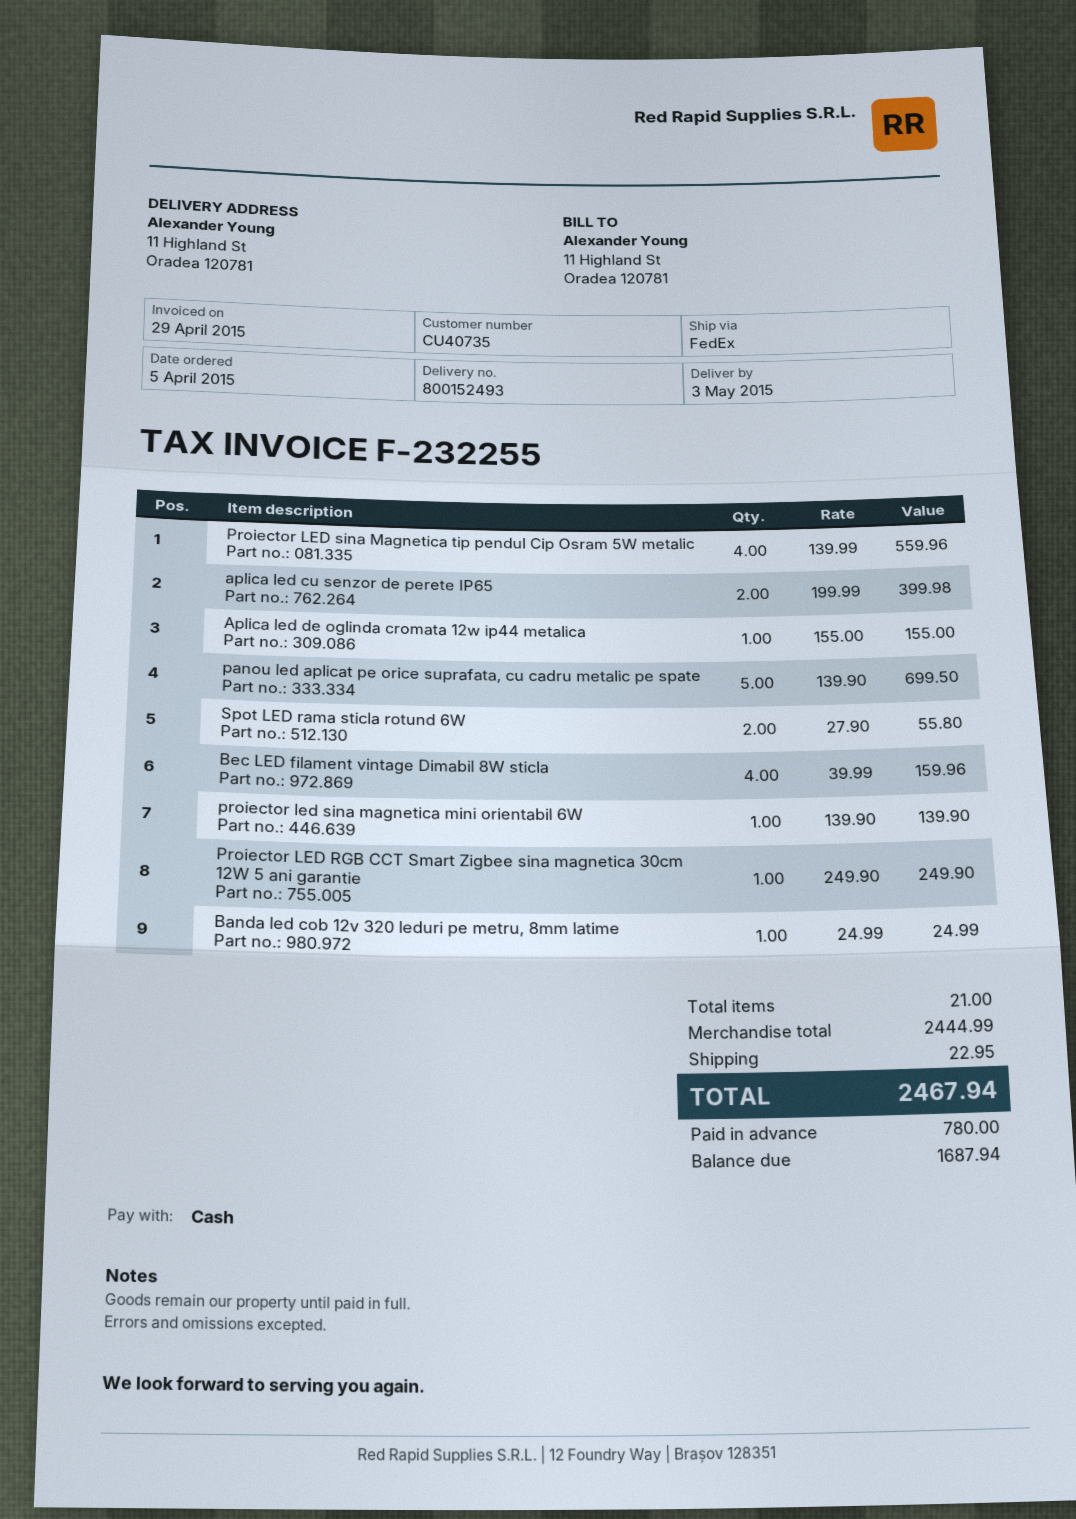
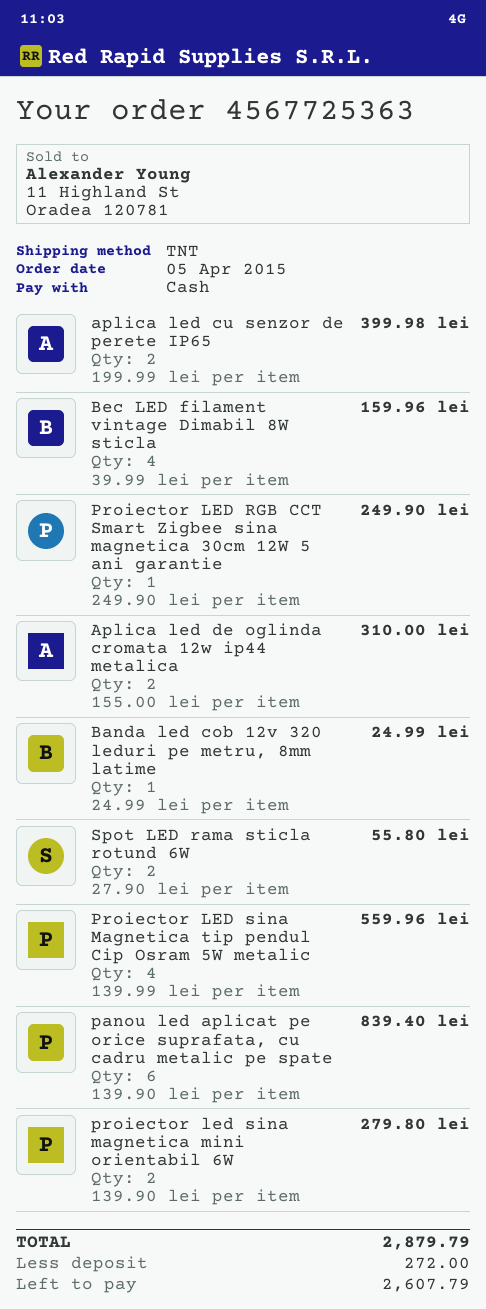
shipping method: FedEx -> TNT
Aplica led de oglinda cromata 12w ip44 metalica: 1 x 155.00 = 155.00 -> 2 x 155.00 = 310.00
panou led aplicat pe orice suprafata, cu cadru metalic pe spate: 5 x 139.90 = 699.50 -> 6 x 139.90 = 839.40
proiector led sina magnetica mini orientabil 6W: 1 x 139.90 = 139.90 -> 2 x 139.90 = 279.80
shipping: 22.95 -> none
total: 2467.94 -> 2879.79
deposit: 780.00 -> 272.00
balance: 1687.94 -> 2607.79

